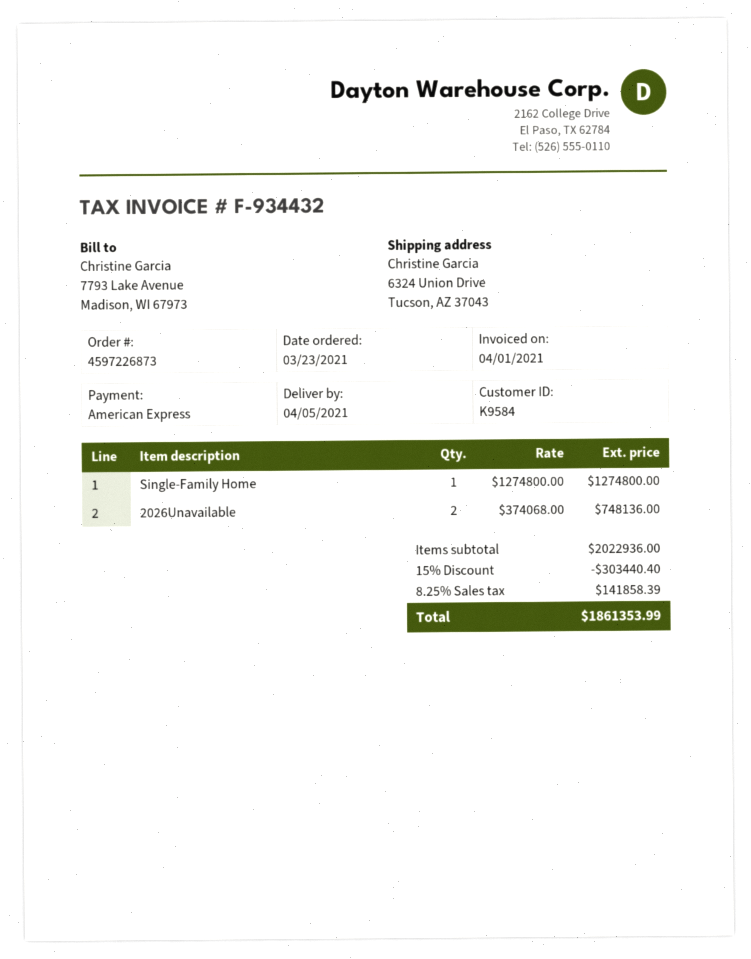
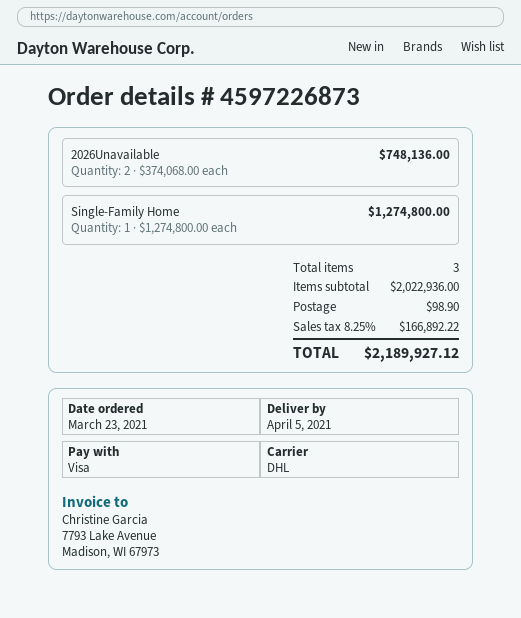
payment method: American Express -> Visa
discount: 15% = 303440.40 -> none
shipping: none -> 98.90
tax: 8.25% = 141858.39 -> 8.25% = 166892.22
total: 1861353.99 -> 2189927.12

